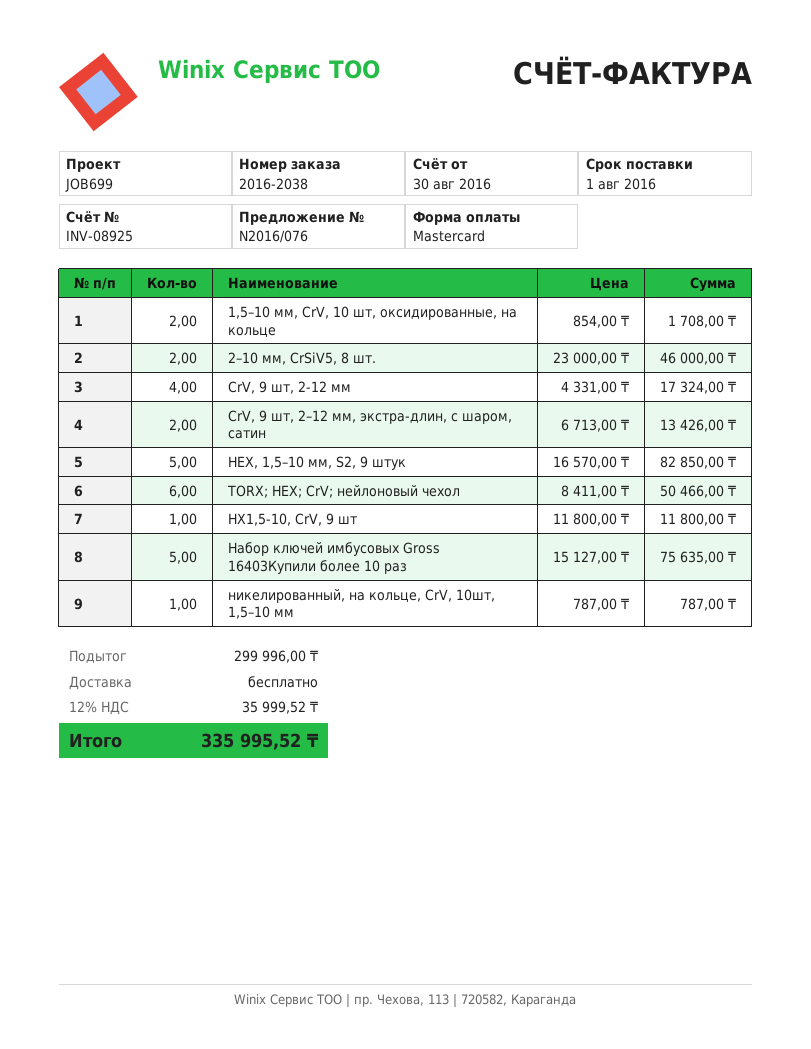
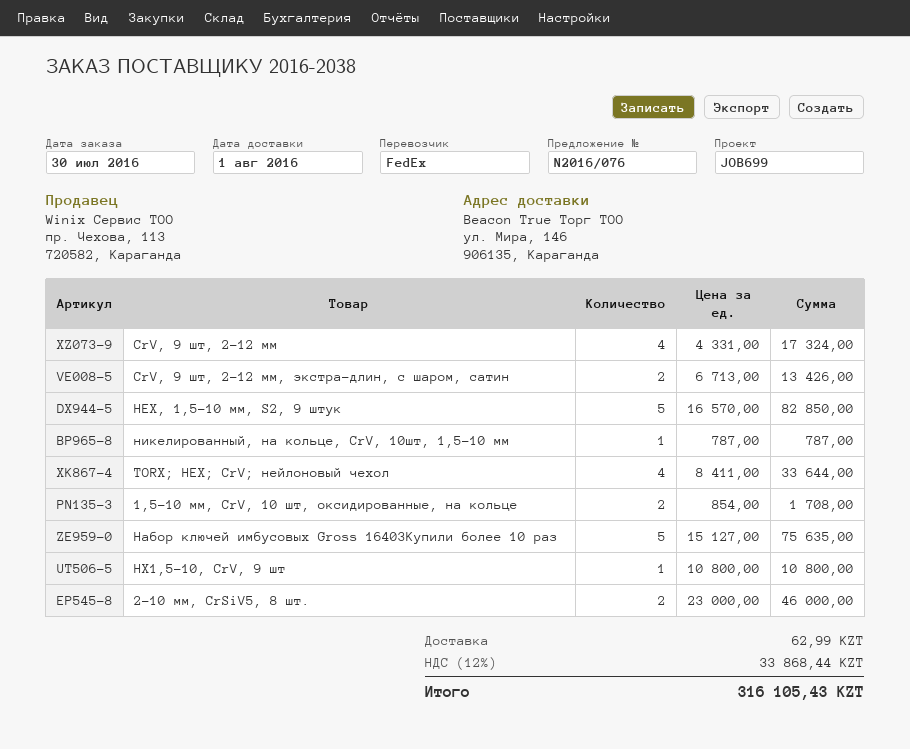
TORX; HEX; CrV; нейлоновый чехол: 6 x 8411.00 = 50466.00 -> 4 x 8411.00 = 33644.00
НХ1,5-10, CrV, 9 шт: 1 x 11800.00 = 11800.00 -> 1 x 10800.00 = 10800.00
shipping: 0.00 -> 62.99
tax: 12% = 35999.52 -> 12% = 33868.44
total: 335995.52 -> 316105.43

